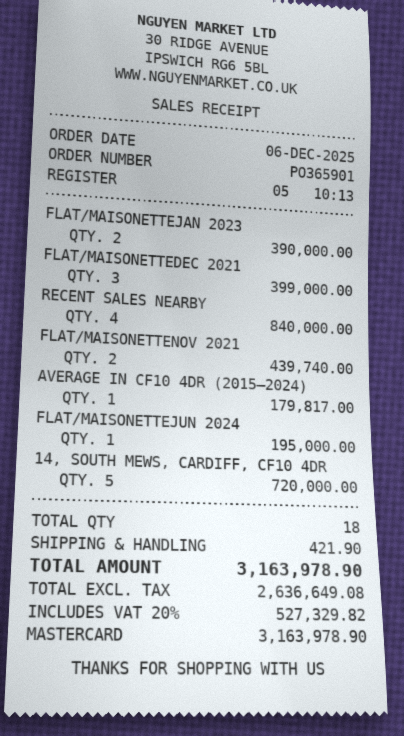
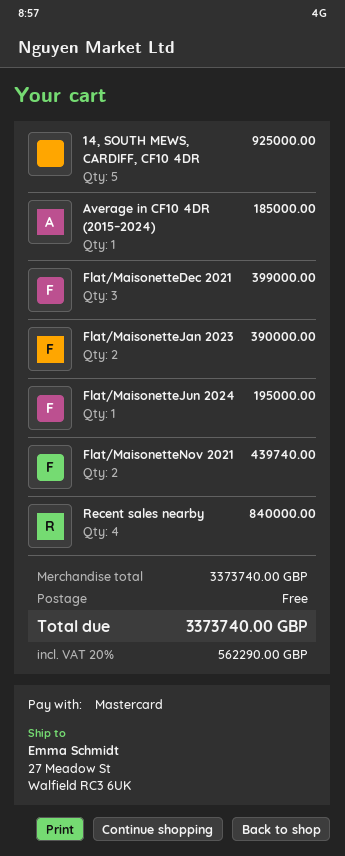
AVERAGE IN CF10 4DR (2015–2024): 1 for 179817.00 -> 1 for 185000.00
14, SOUTH MEWS, CARDIFF, CF10 4DR: 5 for 720000.00 -> 5 for 925000.00
shipping: 421.90 -> 0.00
tax: 20% = 527329.82 -> 20% = 562290.00
total: 3163978.90 -> 3373740.00

